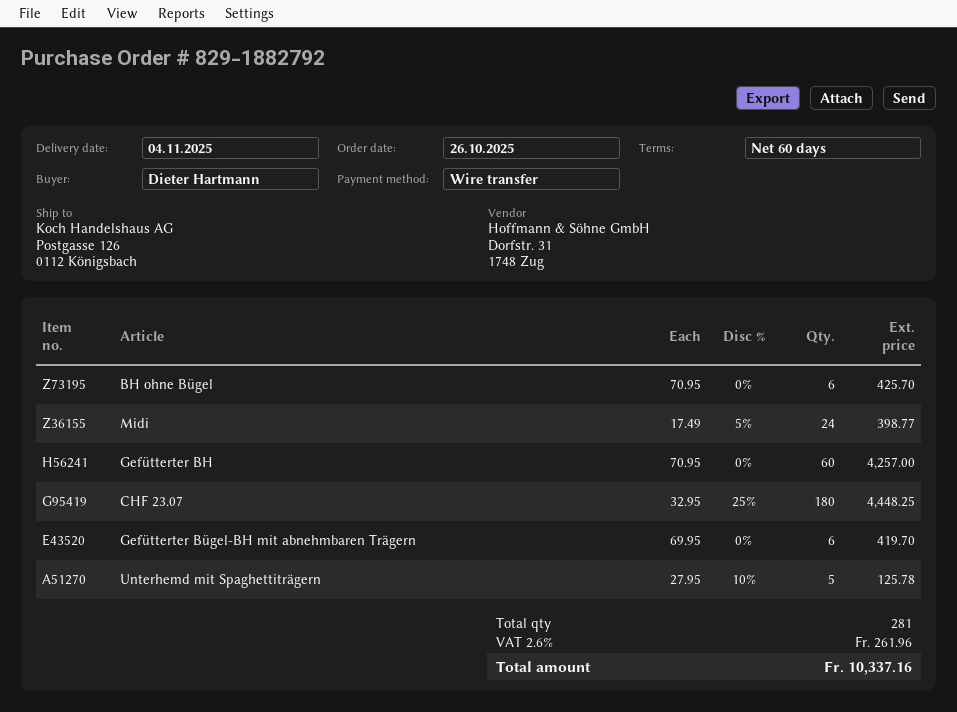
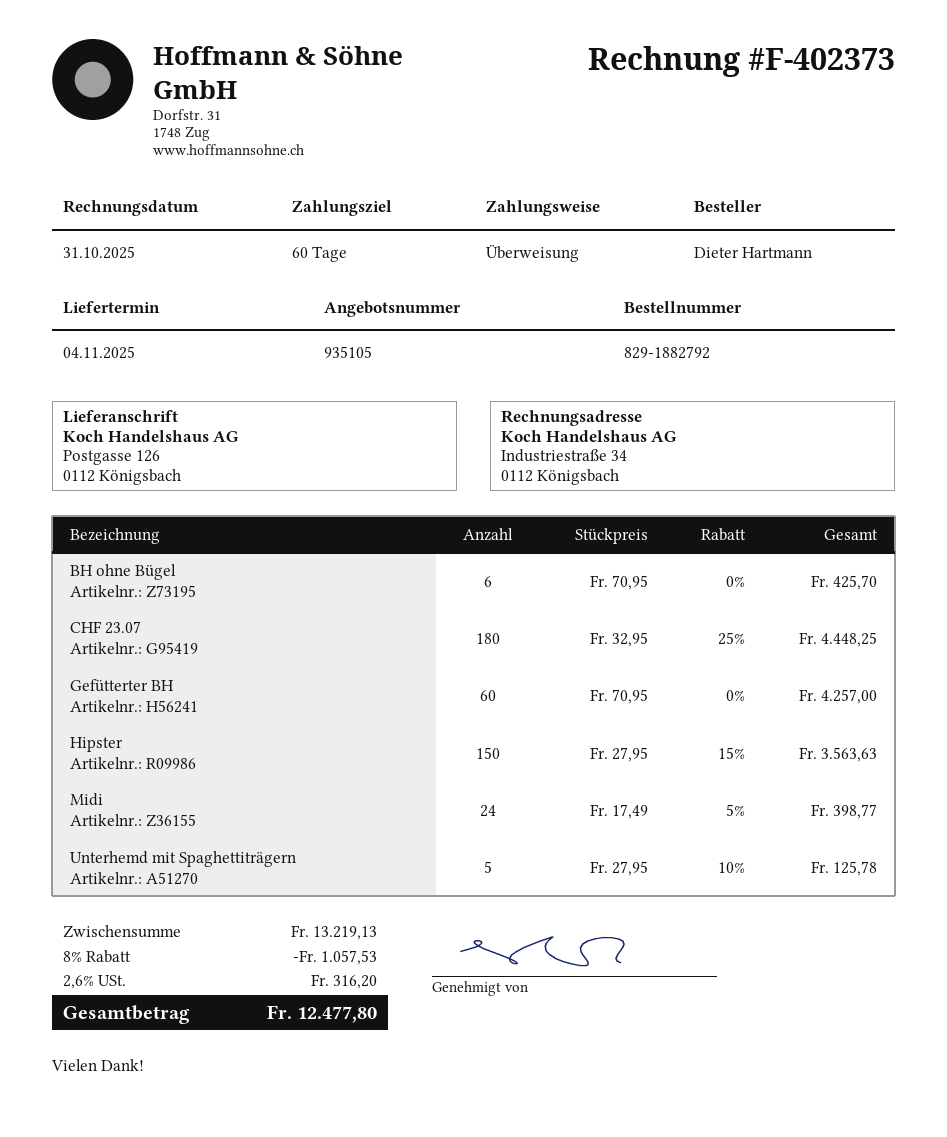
Gefütterter Bügel-BH mit abnehmbaren Trägern: 6 x 69.95 = 419.70 -> none
Hipster: none -> 150 x 27.95 - 15% = 3563.63
discount: none -> 8% = 1057.53
tax: 2.6% = 261.96 -> 2.6% = 316.20
total: 10337.16 -> 12477.80

